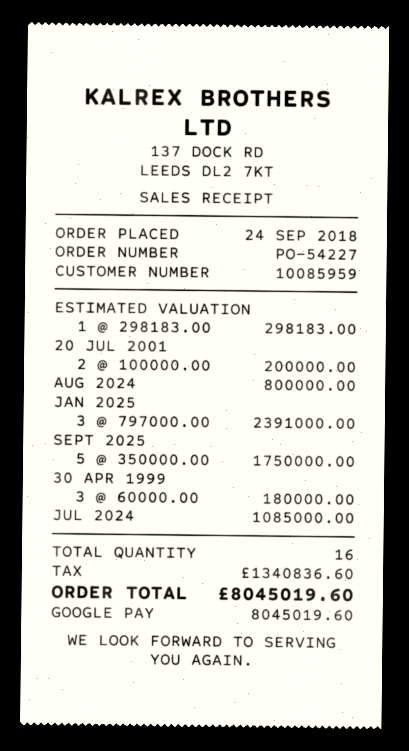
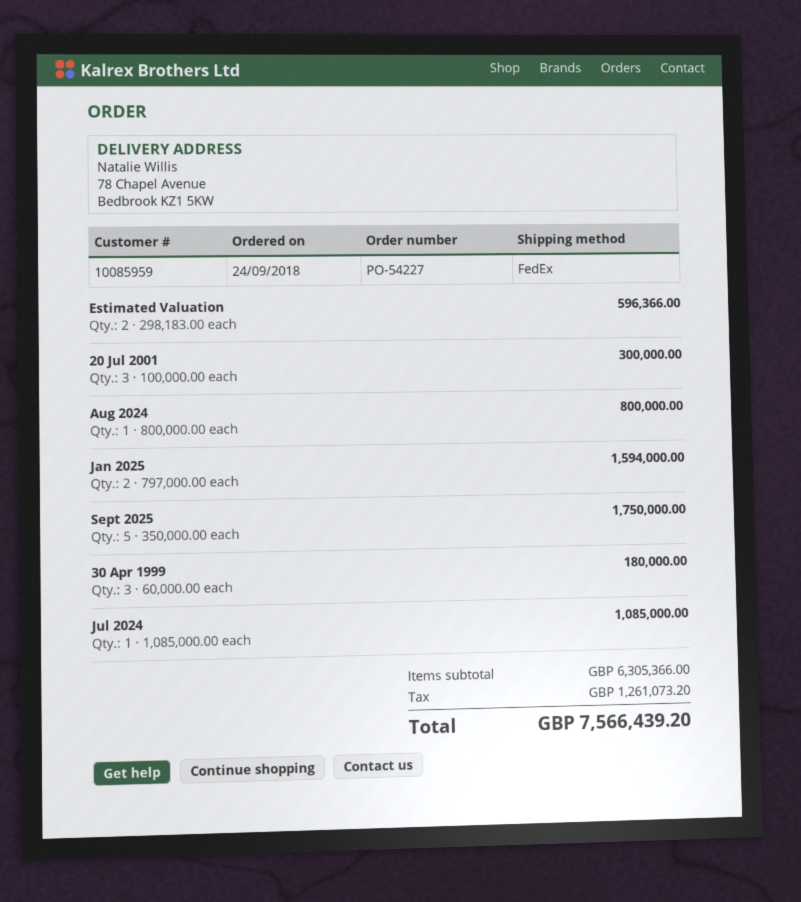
ESTIMATED VALUATION: 1 x 298183.00 = 298183.00 -> 2 x 298183.00 = 596366.00
20 JUL 2001: 2 x 100000.00 = 200000.00 -> 3 x 100000.00 = 300000.00
JAN 2025: 3 x 797000.00 = 2391000.00 -> 2 x 797000.00 = 1594000.00
tax: 1340836.60 -> 1261073.20
total: 8045019.60 -> 7566439.20

